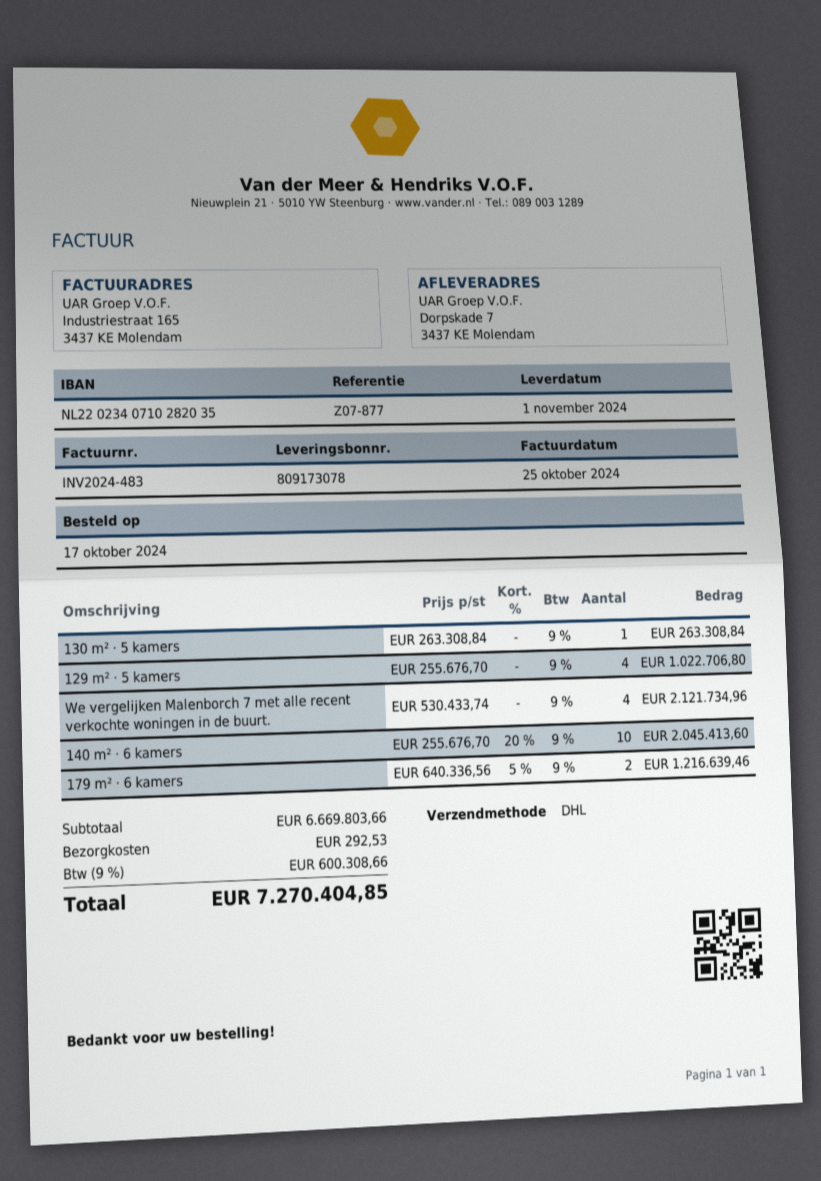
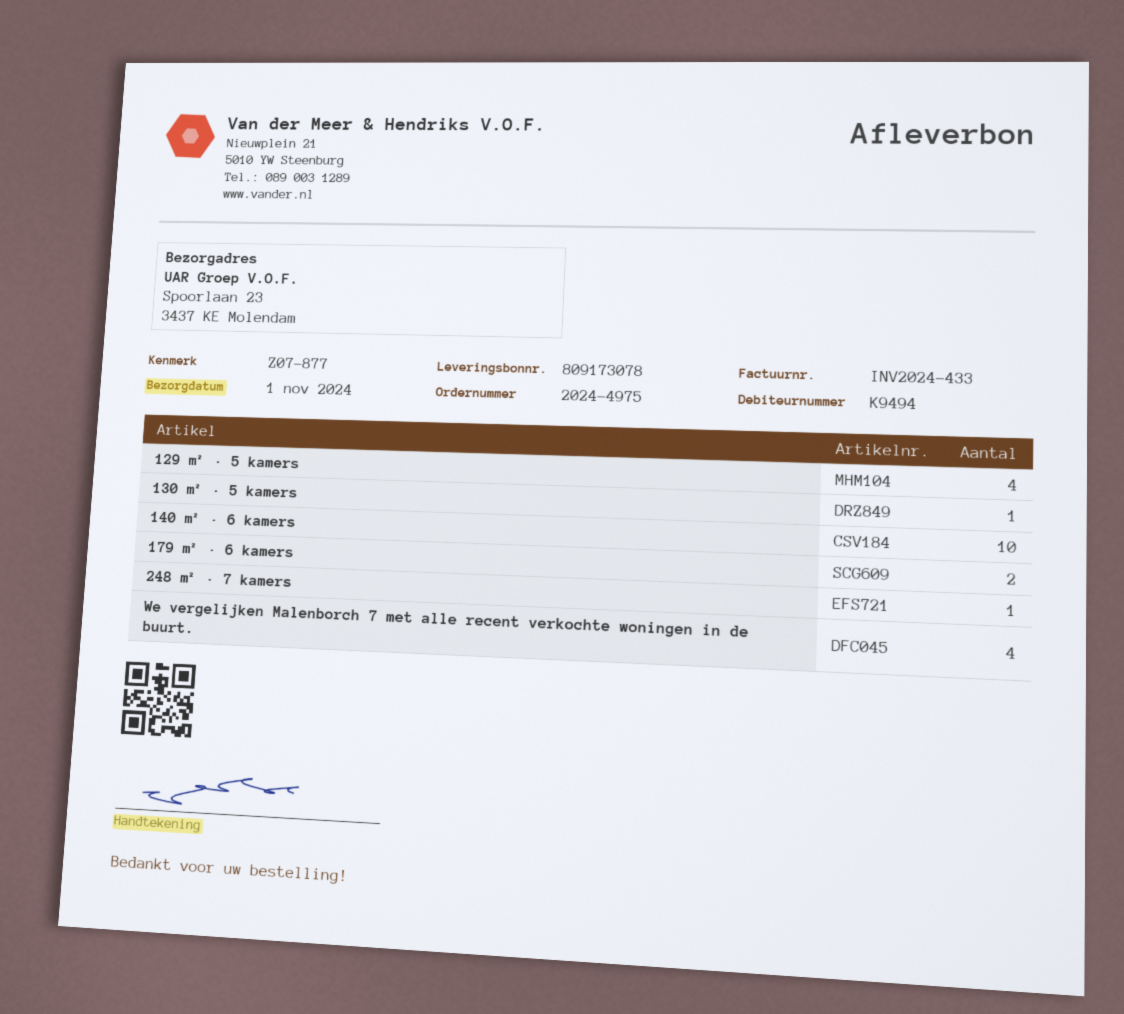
invoice number: INV2024-483 -> INV2024-433
ship to: Dorpskade 7, 3437 KE Molendam -> Spoorlaan 23, 3437 KE Molendam
248 m² · 7 kamers: none -> 1

